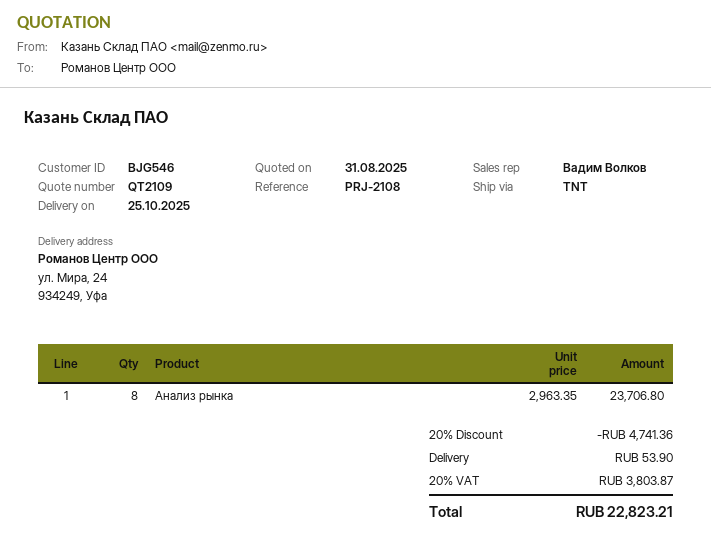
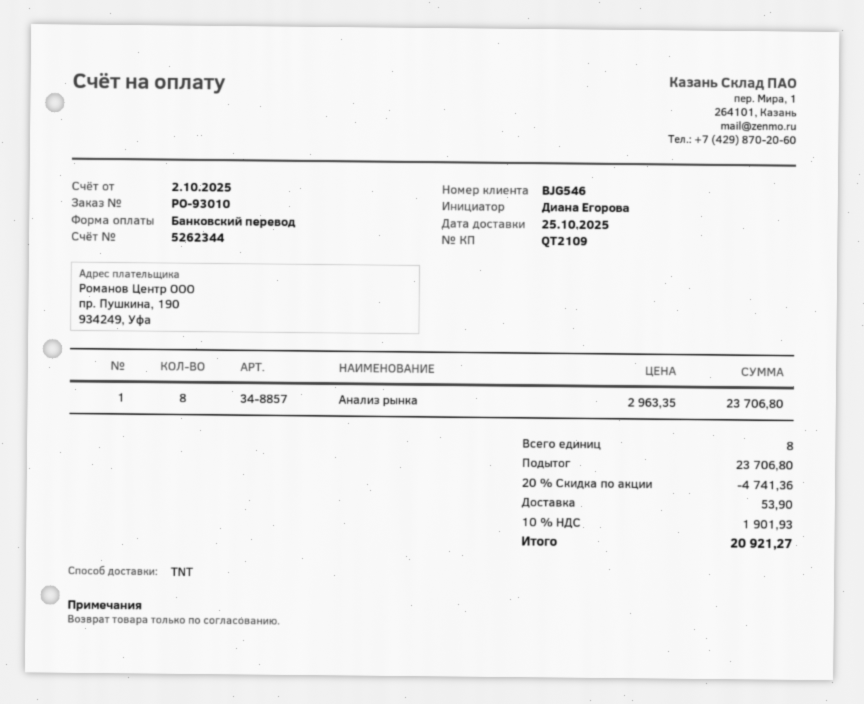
tax: 20% = 3803.87 -> 10% = 1901.93
total: 22823.21 -> 20921.27

